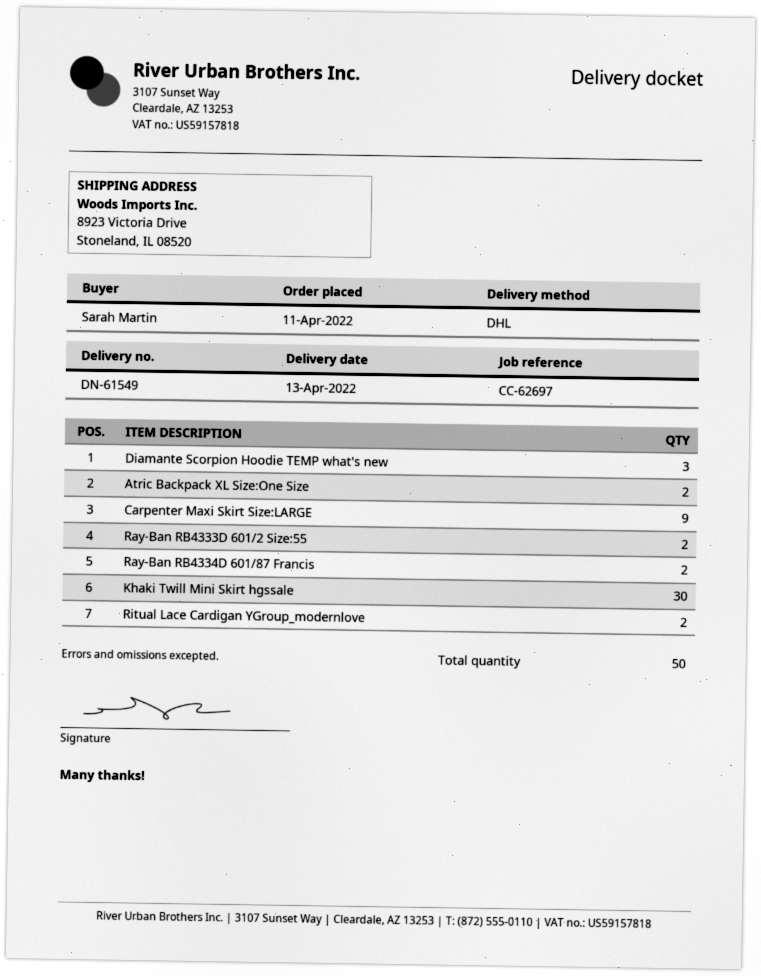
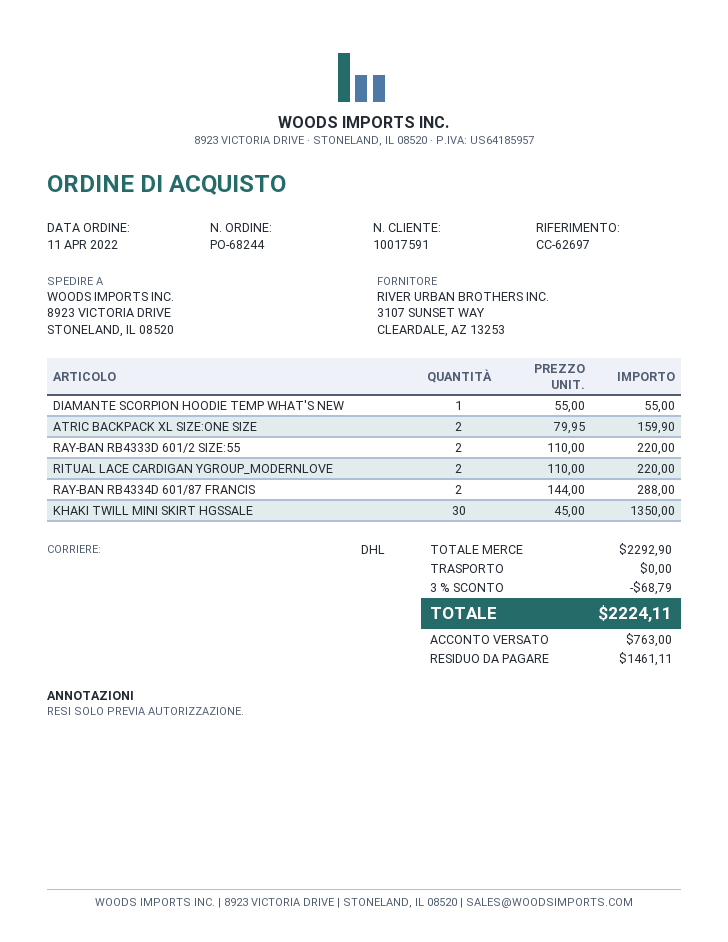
Diamante Scorpion Hoodie TEMP what's new: 3 -> 1
Carpenter Maxi Skirt Size:LARGE: 9 -> none

